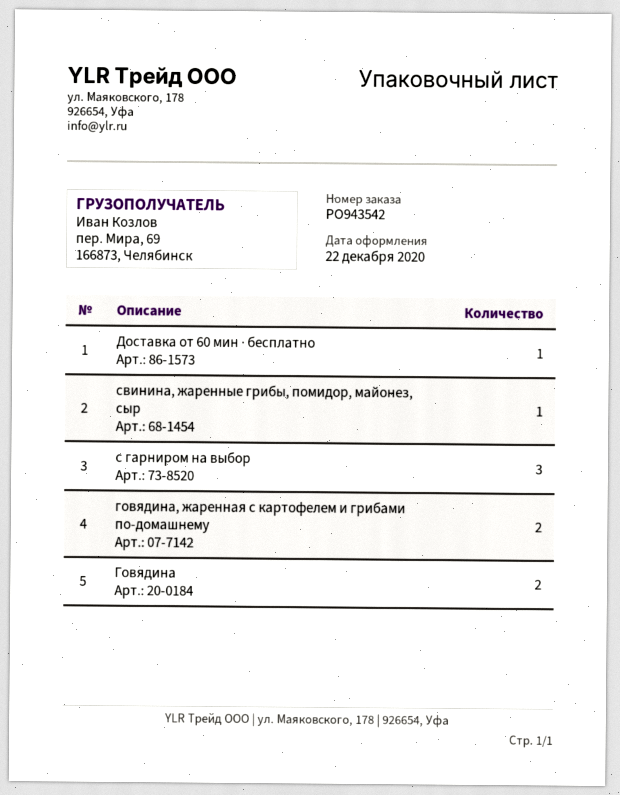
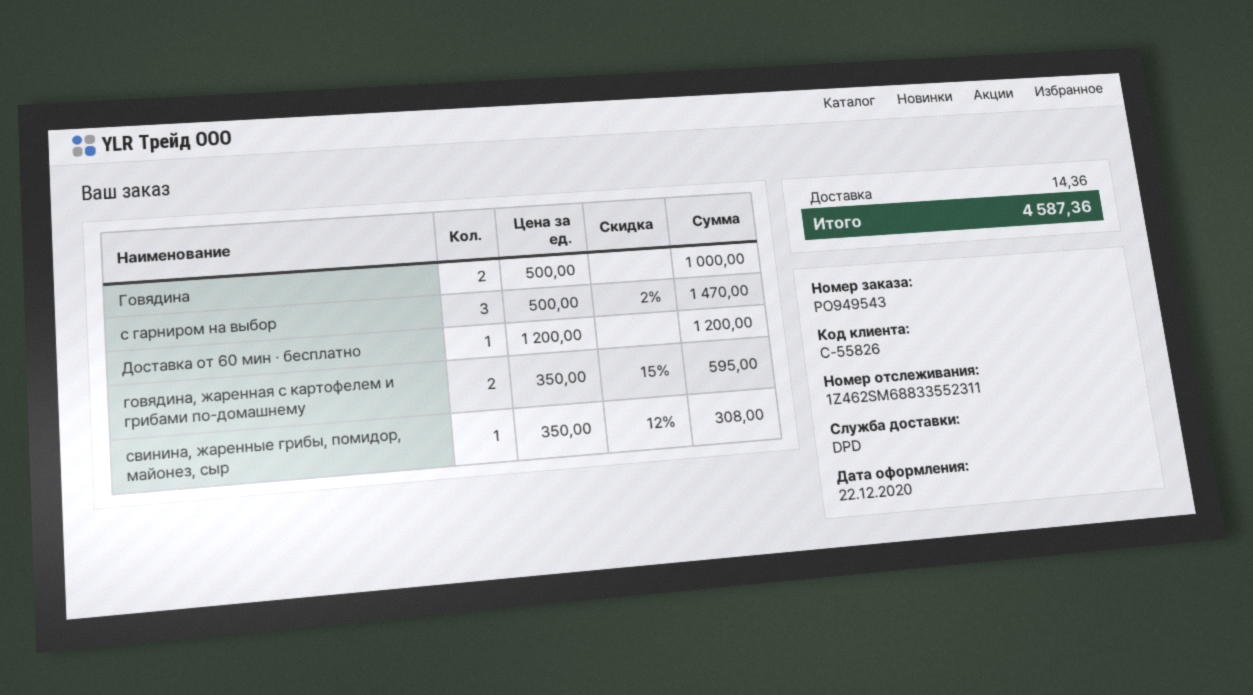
order number: PO943542 -> PO949543

